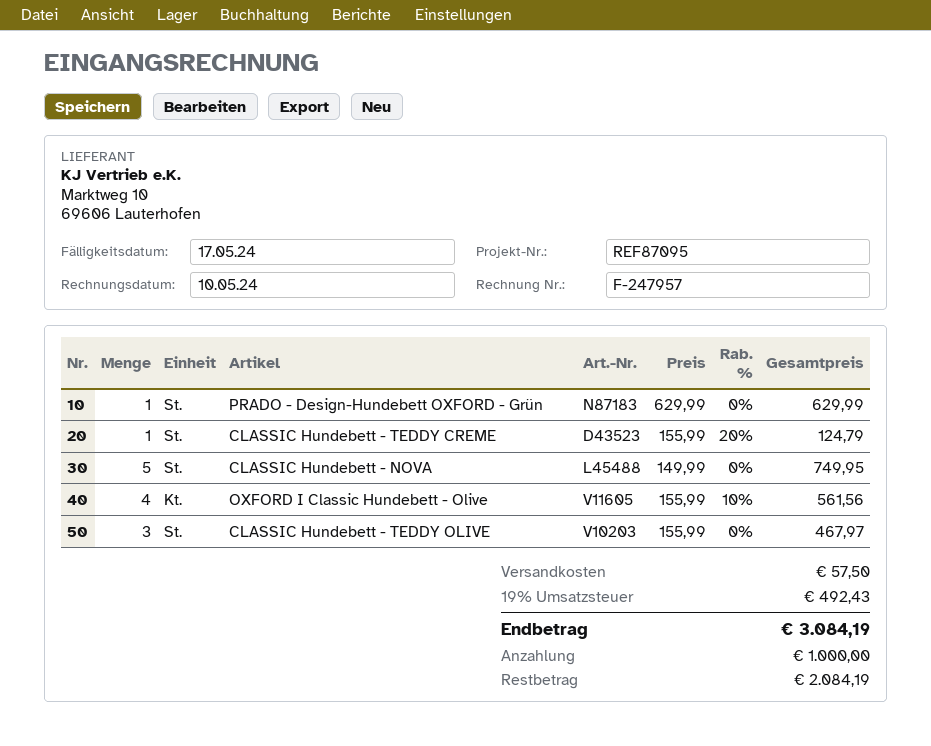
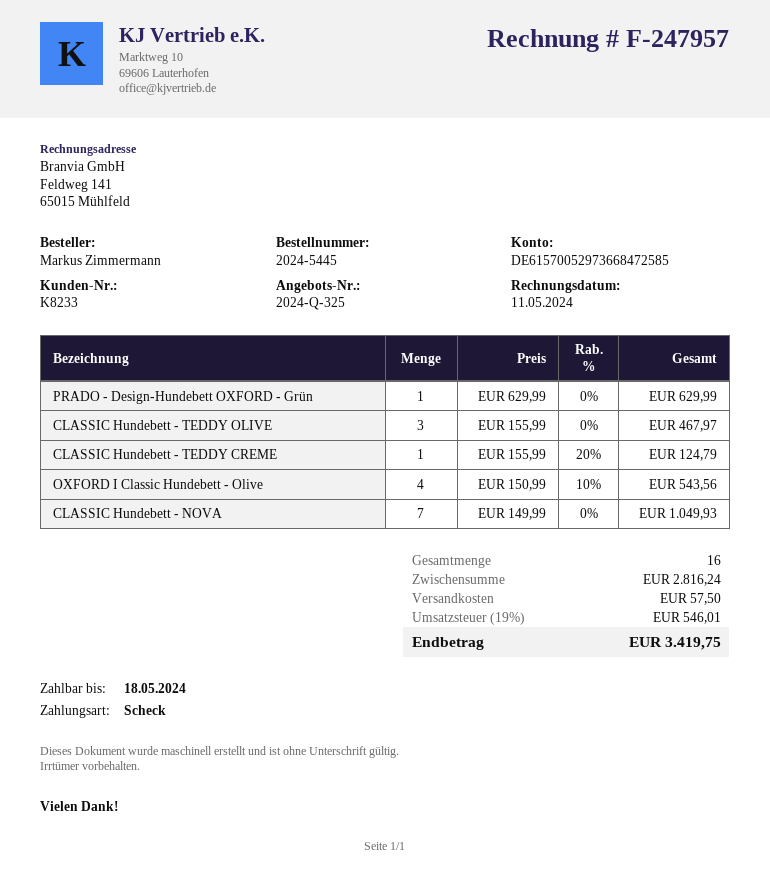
invoice date: 2024-05-10 -> 2024-05-11
due date: 2024-05-17 -> 2024-05-18
CLASSIC Hundebett - NOVA: 5 x 149.99 = 749.95 -> 7 x 149.99 = 1049.93
OXFORD I Classic Hundebett - Olive: 4 x 155.99 - 10% = 561.56 -> 4 x 150.99 - 10% = 543.56
tax: 19% = 492.43 -> 19% = 546.01
total: 3084.19 -> 3419.75

